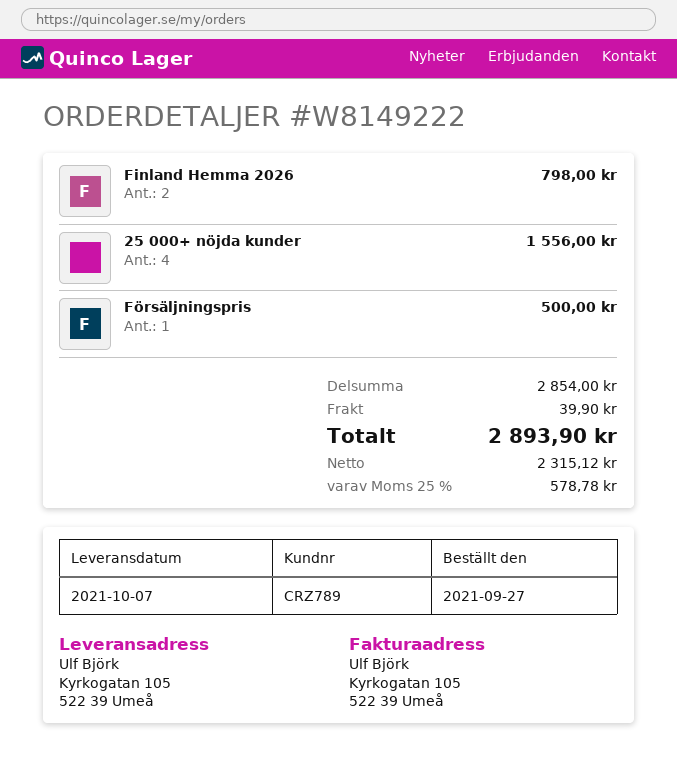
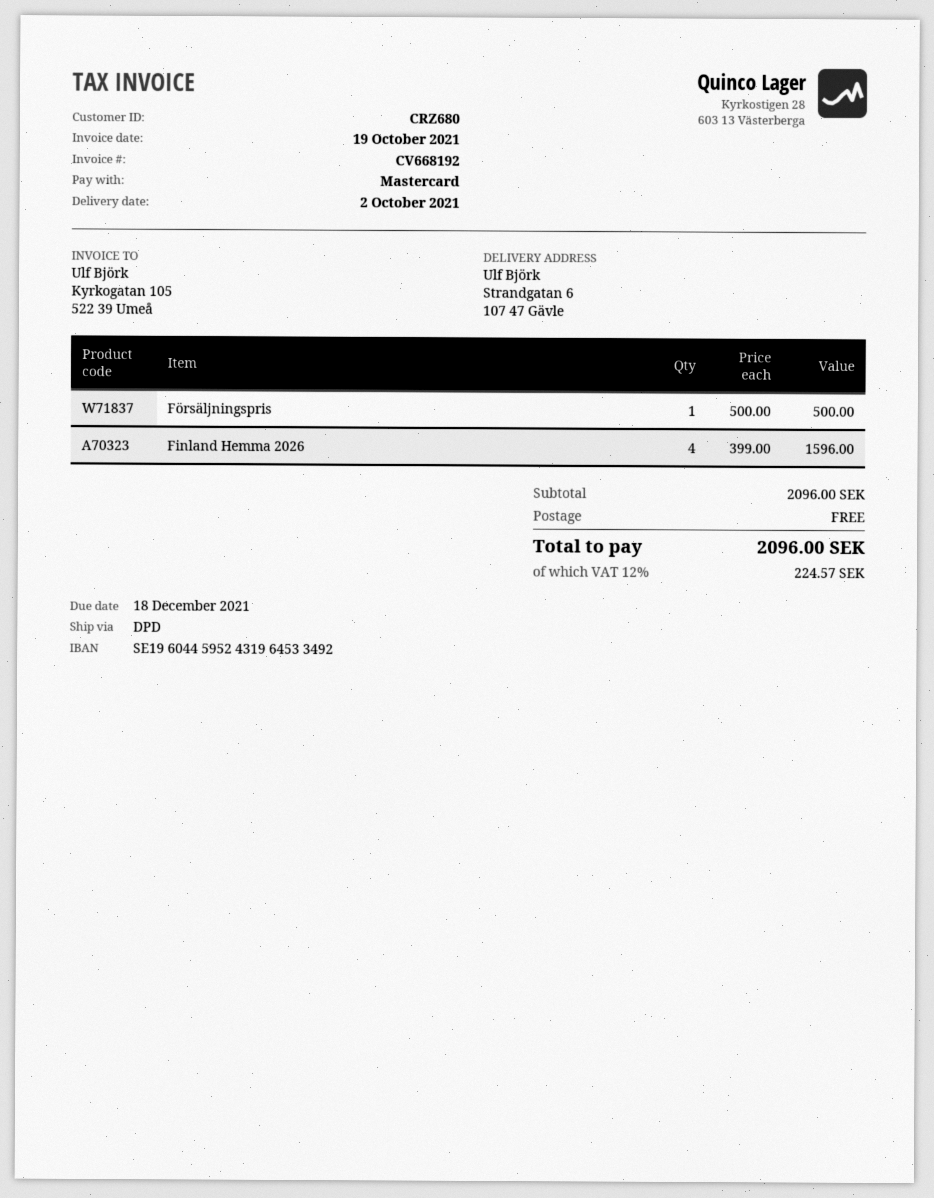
delivery date: 2021-10-07 -> 2021-10-02
customer number: CRZ789 -> CRZ680
ship to: Kyrkogatan 105, 522 39 Umeå -> Strandgatan 6, 107 47 Gävle
Finland Hemma 2026: 2 for 798.00 -> 4 for 1596.00
25 000+ nöjda kunder: 4 for 1556.00 -> none
subtotal: 2854.00 -> 2096.00
shipping: 39.90 -> 0.00
tax: 25% = 578.78 -> 12% = 224.57
total: 2893.90 -> 2096.00

